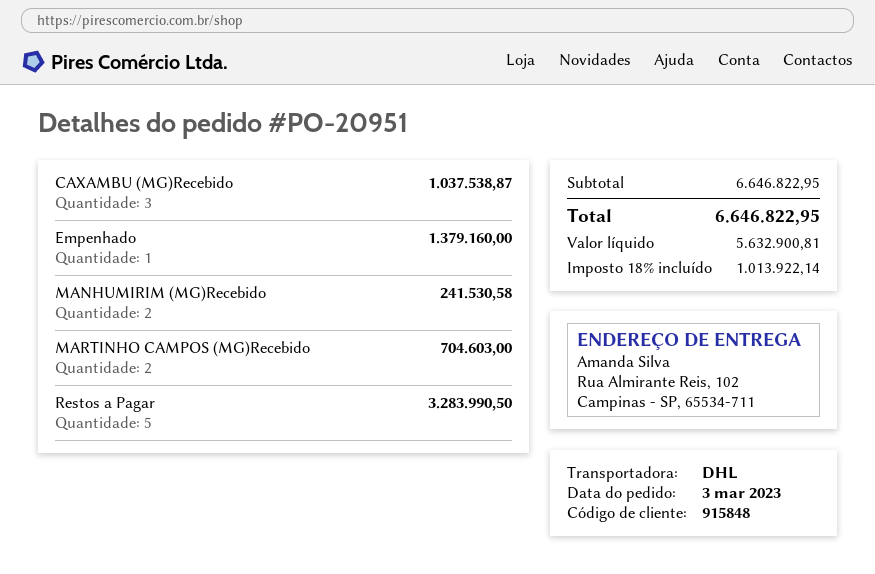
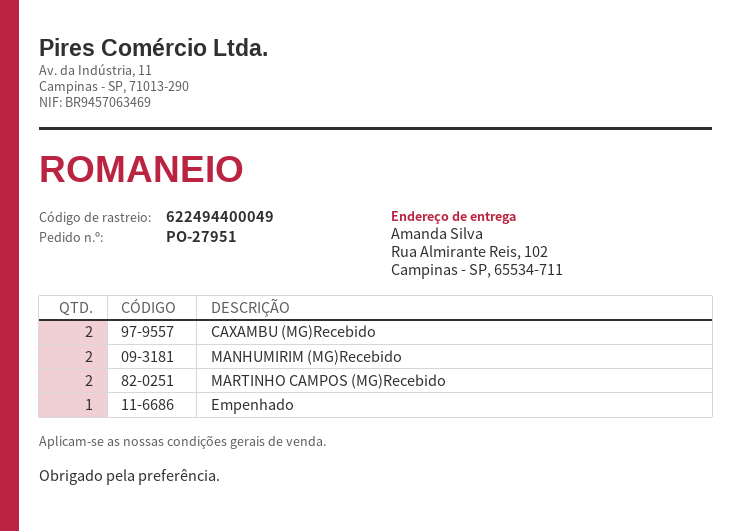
order number: PO-20951 -> PO-27951
CAXAMBU (MG)Recebido: 3 -> 2
Restos a Pagar: 5 -> none

